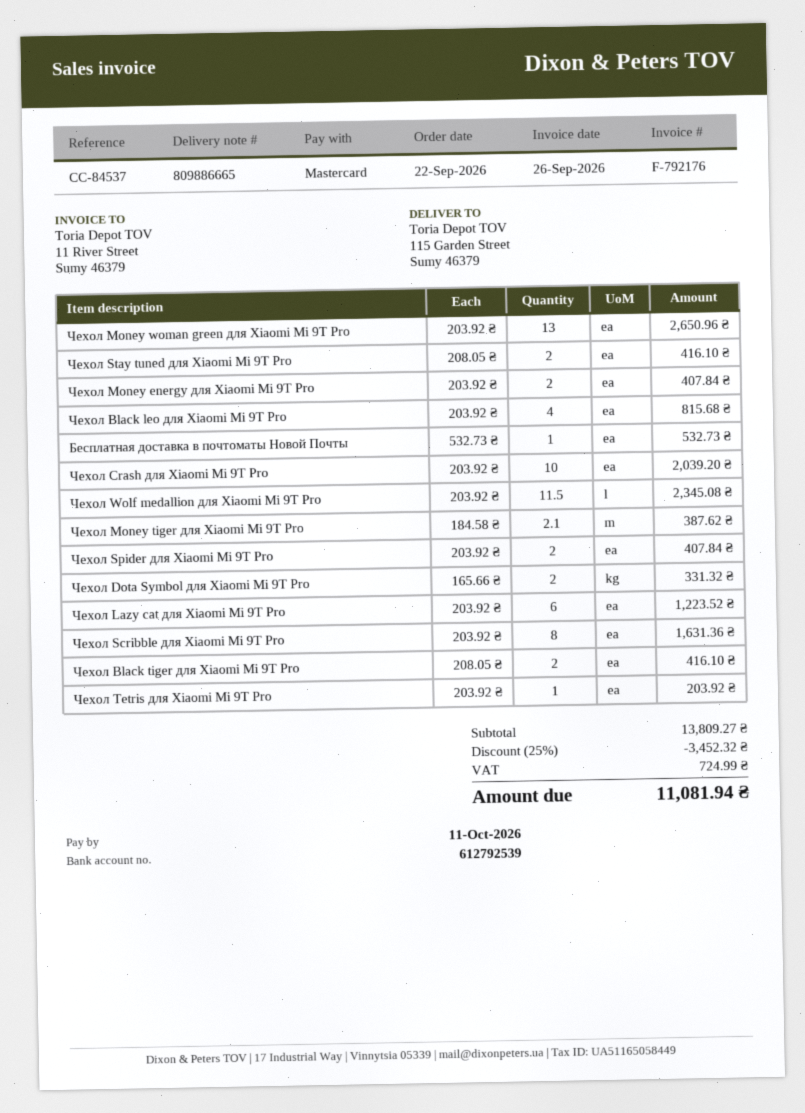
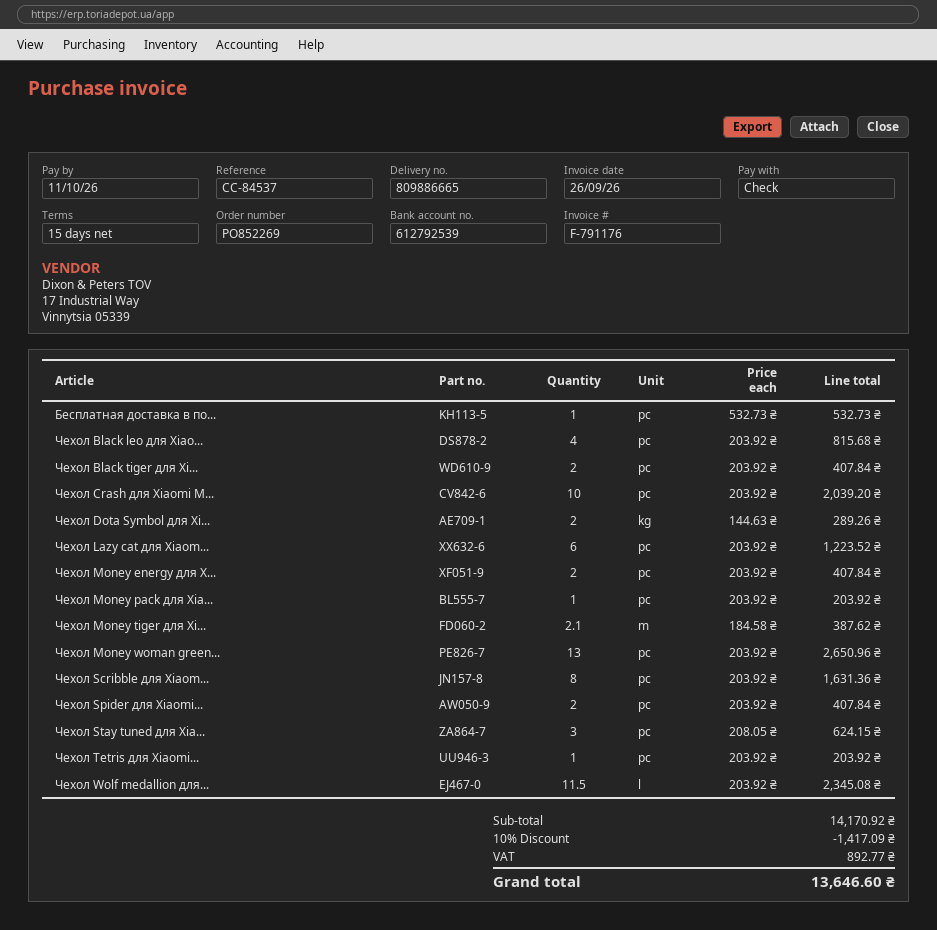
invoice number: F-792176 -> F-791176
payment method: Mastercard -> cheque
Чехол Stay tuned для Xiaomi Mi 9T Pro: 2 x 208.05 = 416.10 -> 3 x 208.05 = 624.15
Чехол Dota Symbol для Xiaomi Mi 9T Pro: 2 x 165.66 = 331.32 -> 2 x 144.63 = 289.26
Чехол Black tiger для Xiaomi Mi 9T Pro: 2 x 208.05 = 416.10 -> 2 x 203.92 = 407.84
Чехол Money pack для Xia...: none -> 1 x 203.92 = 203.92
subtotal: 13809.27 -> 14170.92
discount: 25% = 3452.32 -> 10% = 1417.09
tax: 724.99 -> 892.77
total: 11081.94 -> 13646.60

